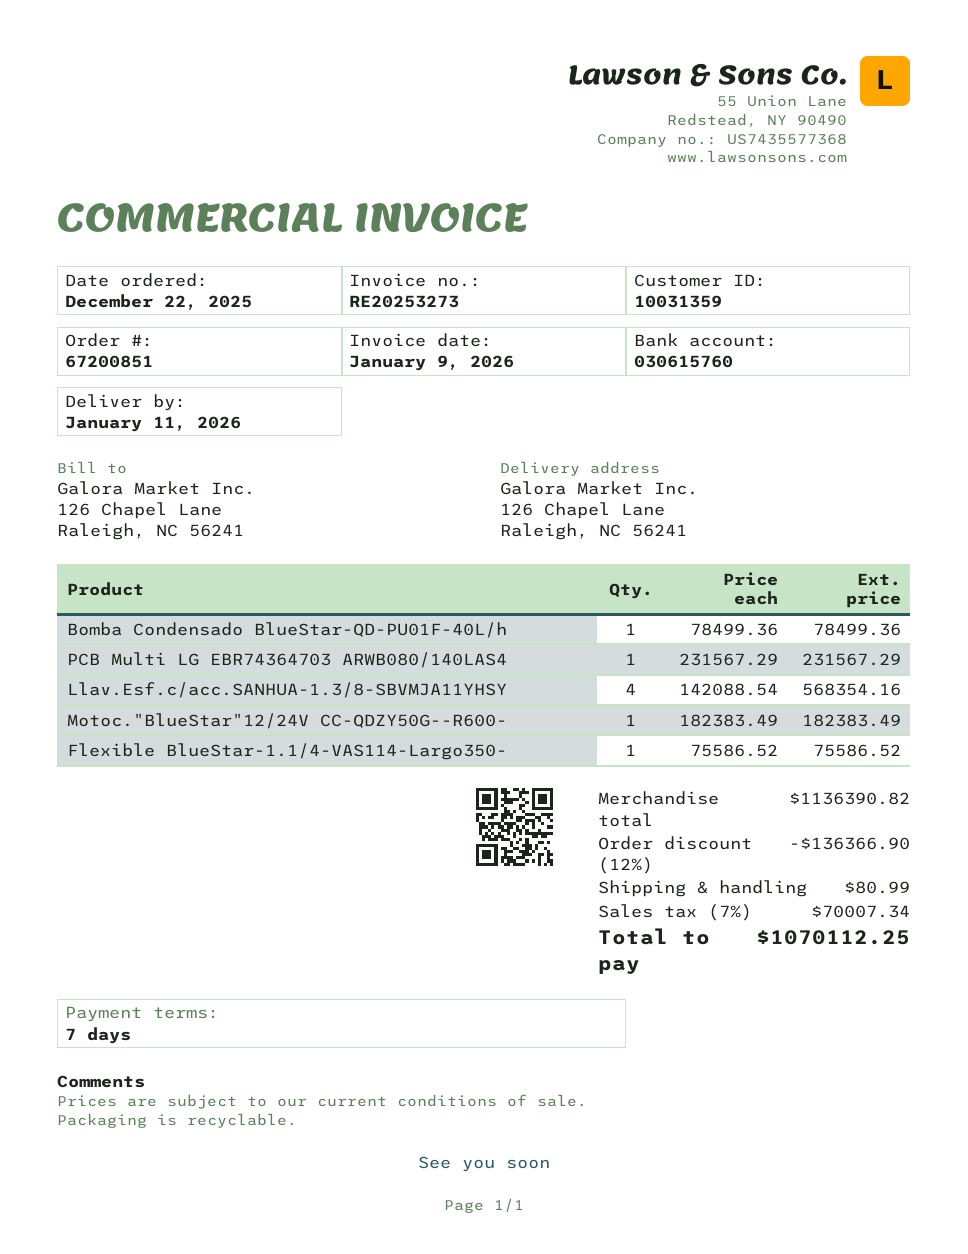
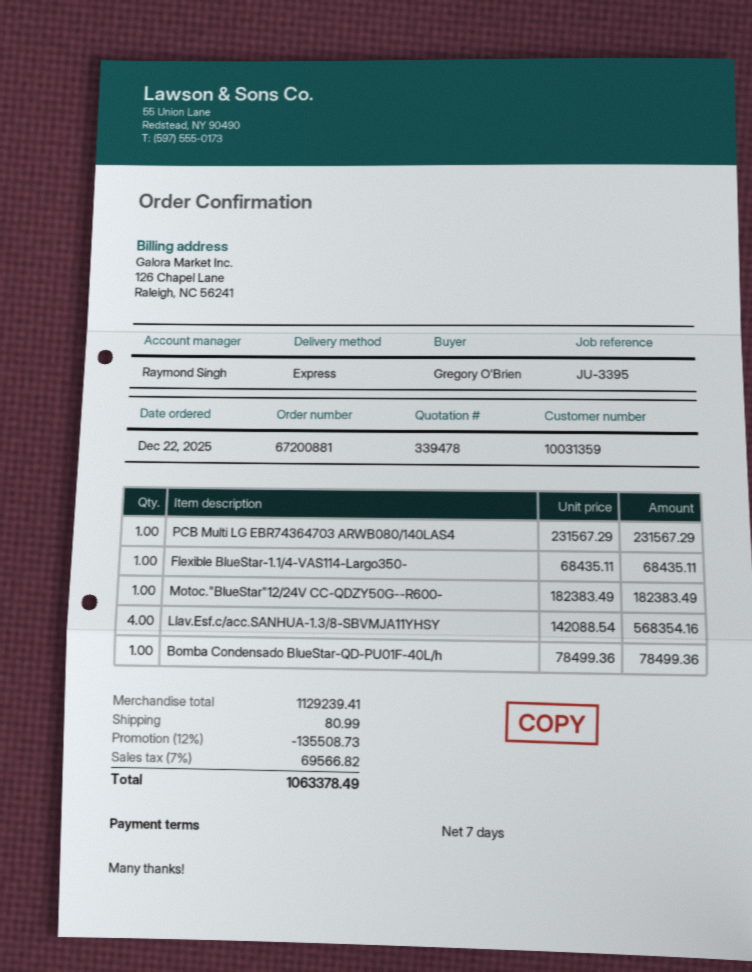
order number: 67200851 -> 67200881
Flexible BlueStar-1.1/4-VAS114-Largo350-: 1 x 75586.52 = 75586.52 -> 1 x 68435.11 = 68435.11
subtotal: 1136390.82 -> 1129239.41
discount: 12% = 136366.90 -> 12% = 135508.73
tax: 7% = 70007.34 -> 7% = 69566.82
total: 1070112.25 -> 1063378.49

